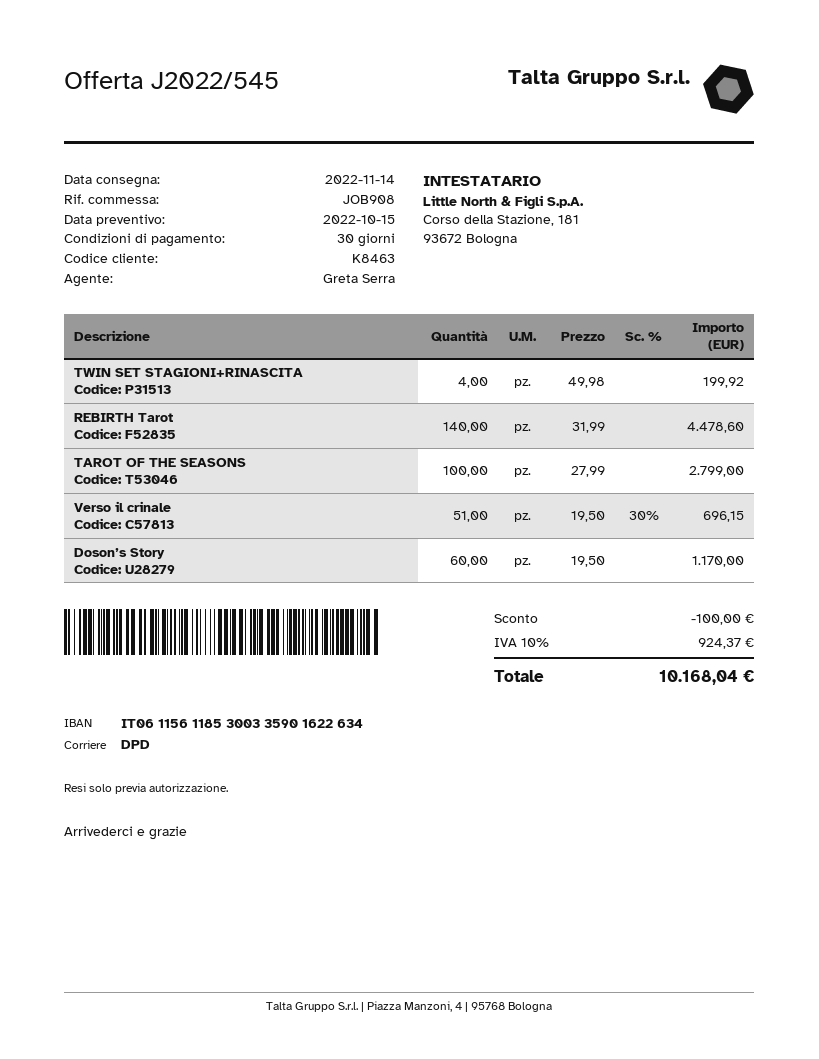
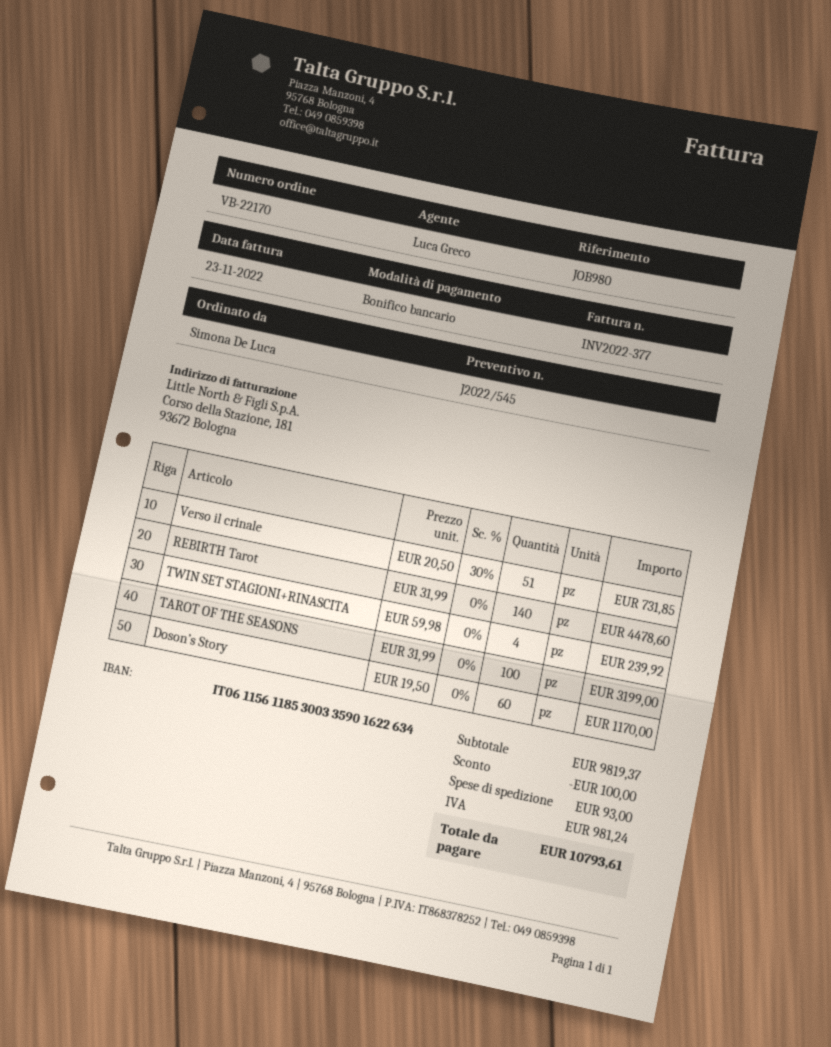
reference: JOB908 -> JOB980
sales rep: Greta Serra -> Luca Greco
TWIN SET STAGIONI+RINASCITA: 4 x 49.98 = 199.92 -> 4 x 59.98 = 239.92
TAROT OF THE SEASONS: 100 x 27.99 = 2799.00 -> 100 x 31.99 = 3199.00
Verso il crinale: 51 x 19.50 - 30% = 696.15 -> 51 x 20.50 - 30% = 731.85
shipping: none -> 93.00
tax: 924.37 -> 981.24
total: 10168.04 -> 10793.61

